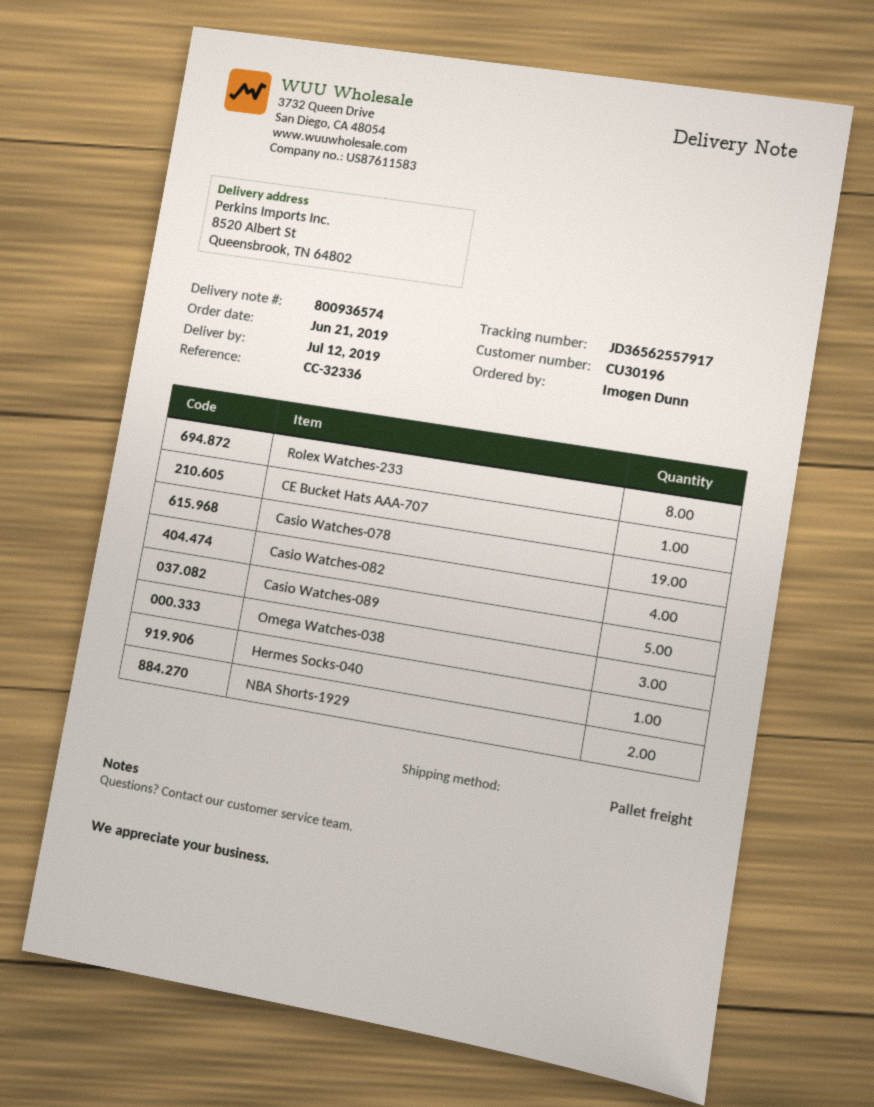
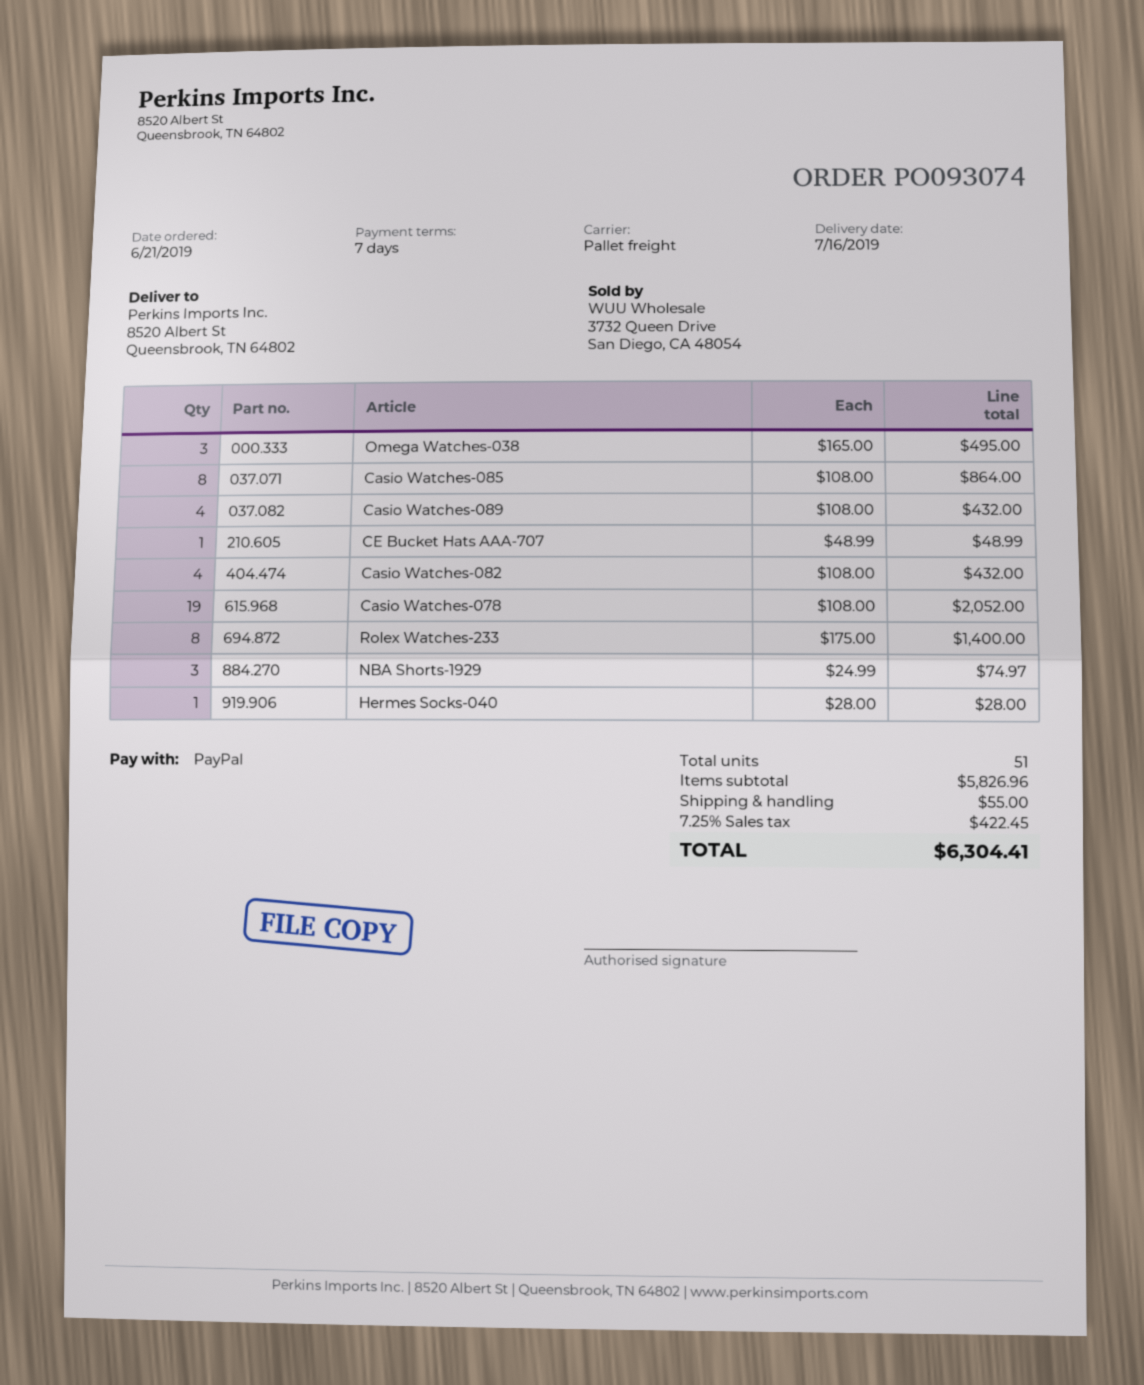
delivery date: 2019-07-12 -> 2019-07-16
Casio Watches-089: 5 -> 4
NBA Shorts-1929: 2 -> 3
Casio Watches-085: none -> 8

